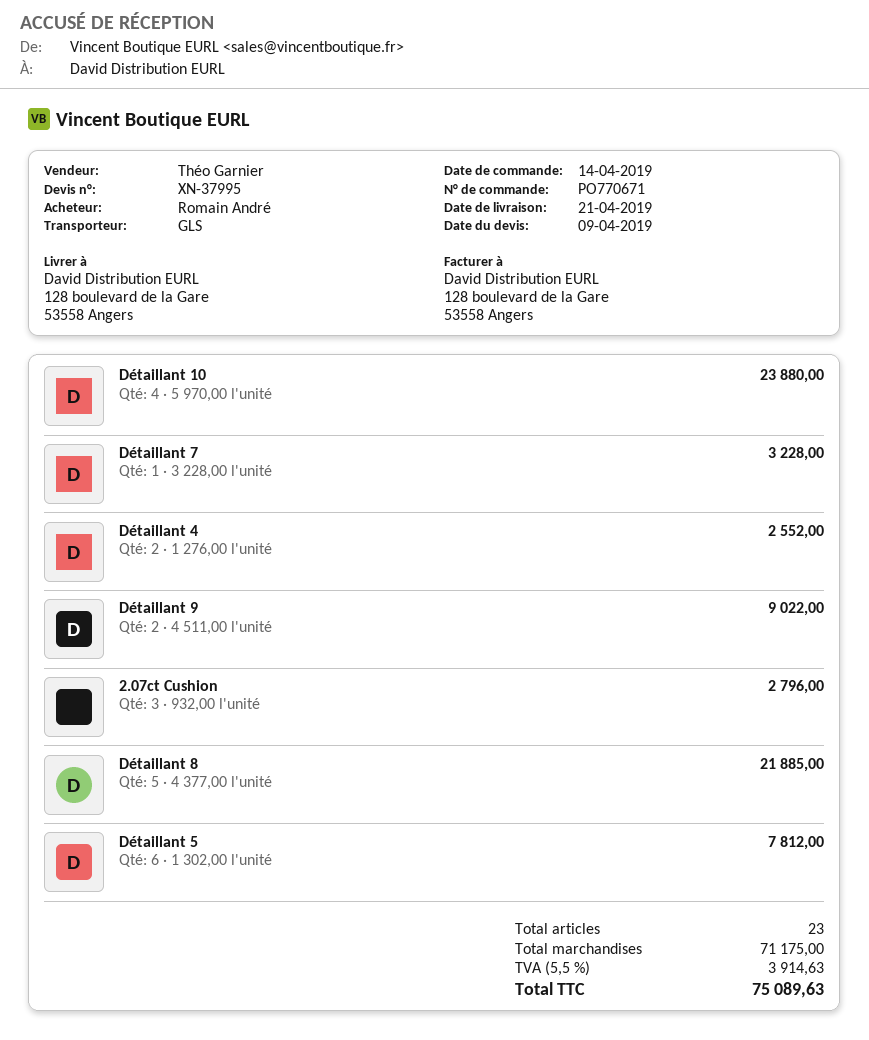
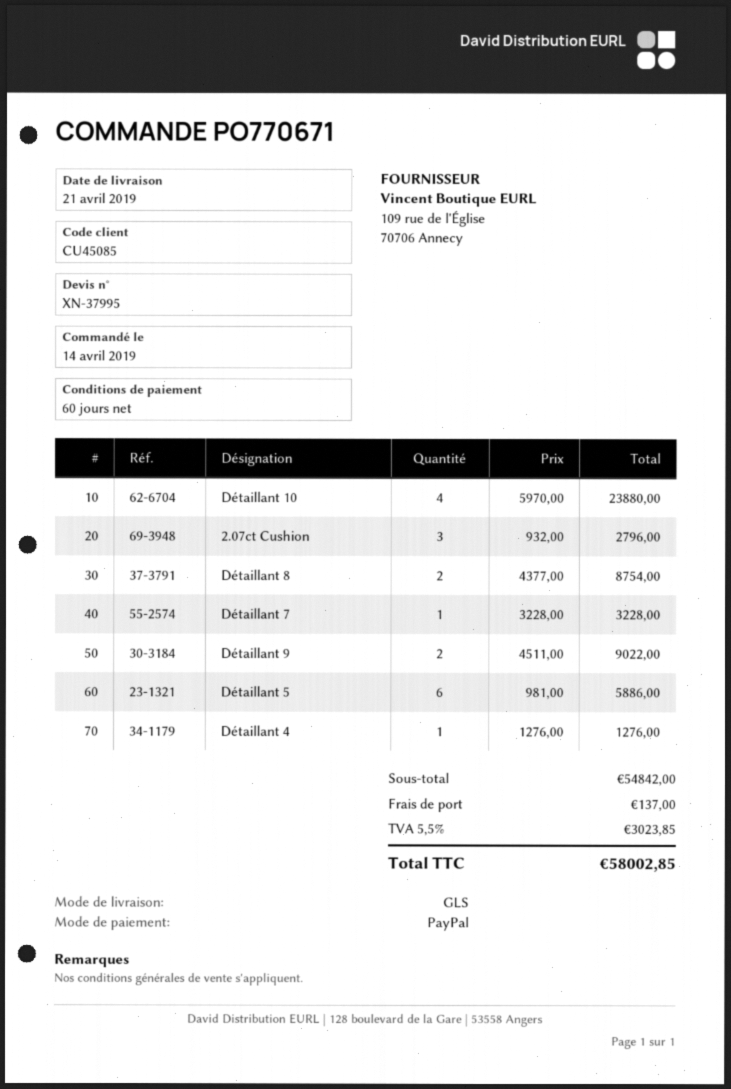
Détaillant 4: 2 x 1276.00 = 2552.00 -> 1 x 1276.00 = 1276.00
Détaillant 8: 5 x 4377.00 = 21885.00 -> 2 x 4377.00 = 8754.00
Détaillant 5: 6 x 1302.00 = 7812.00 -> 6 x 981.00 = 5886.00
subtotal: 71175.00 -> 54842.00
shipping: none -> 137.00
tax: 5.5% = 3914.63 -> 5.5% = 3023.85
total: 75089.63 -> 58002.85

